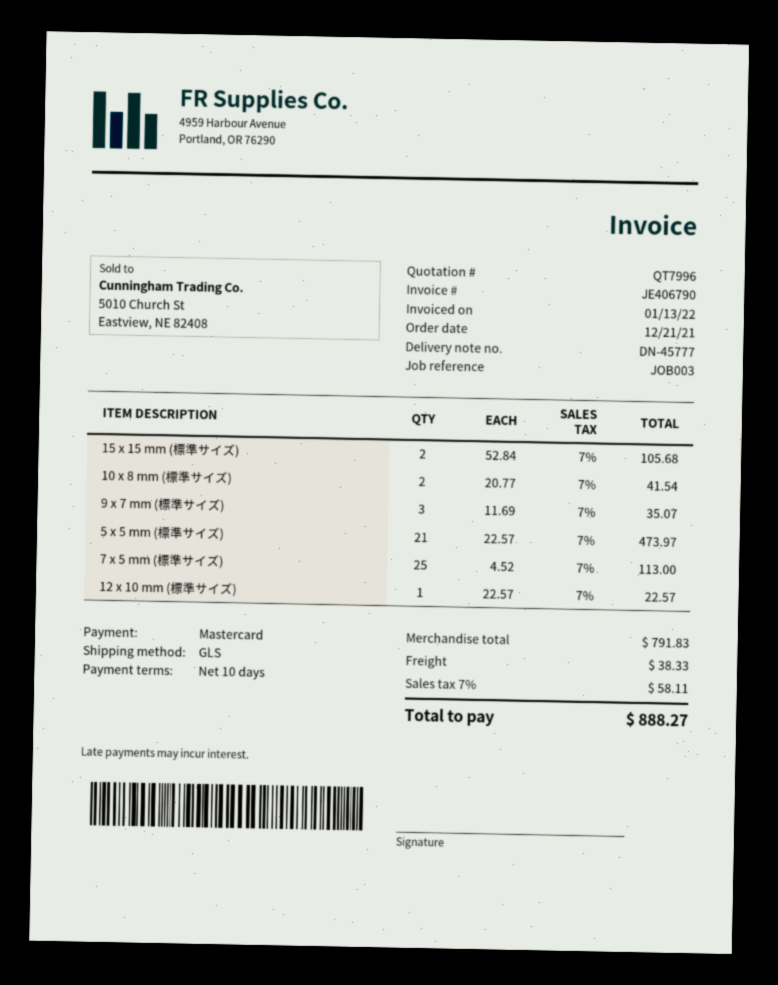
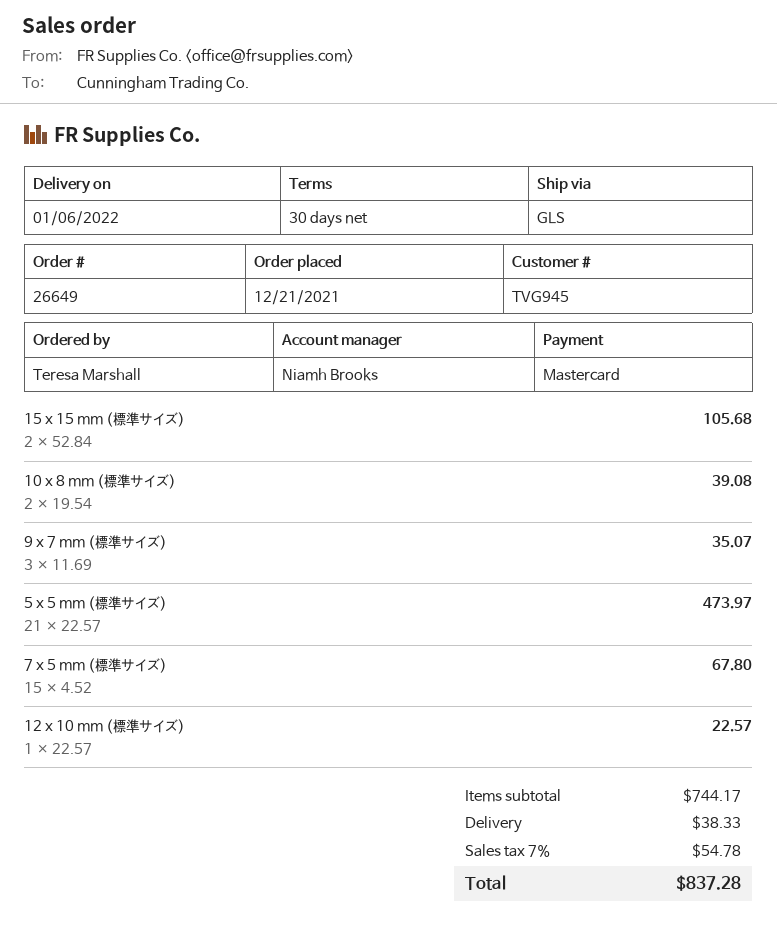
payment terms: 10 days -> 30 days
10 x 8 mm (標準サイズ): 2 x 20.77 = 41.54 -> 2 x 19.54 = 39.08
7 x 5 mm (標準サイズ): 25 x 4.52 = 113.00 -> 15 x 4.52 = 67.80
subtotal: 791.83 -> 744.17
tax: 7% = 58.11 -> 7% = 54.78
total: 888.27 -> 837.28

